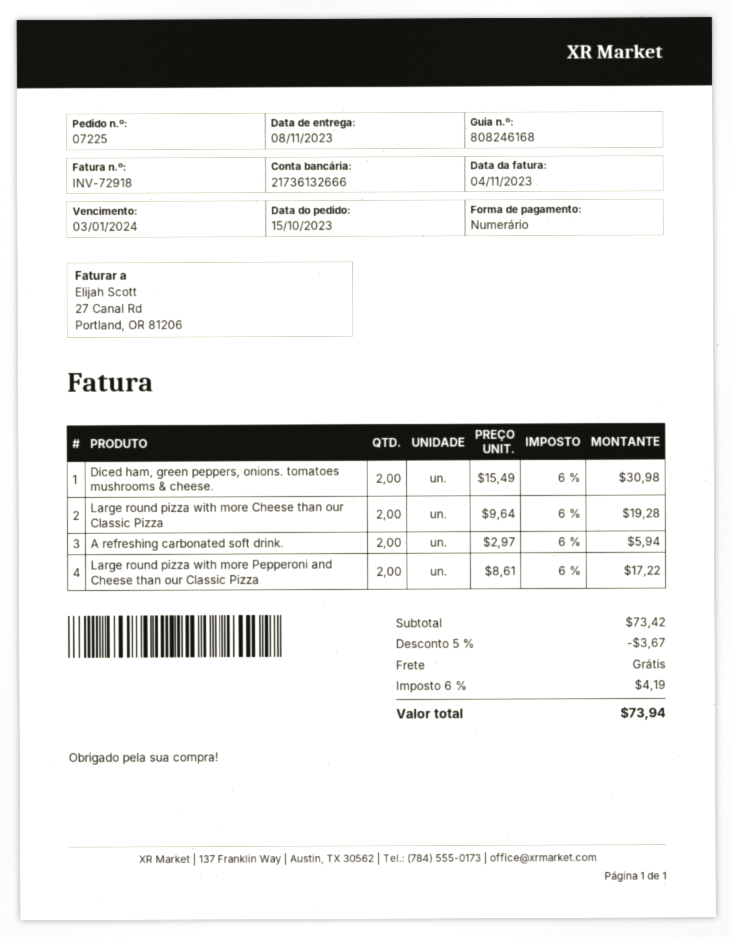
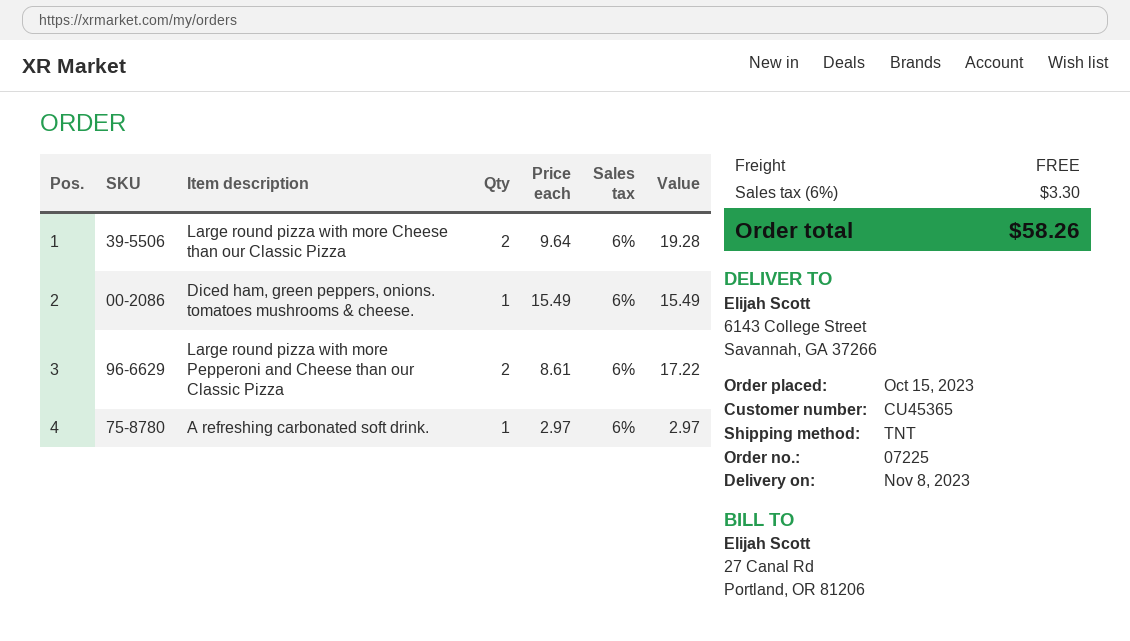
Diced ham, green peppers, onions. tomatoes mushrooms & cheese.: 2 x 15.49 = 30.98 -> 1 x 15.49 = 15.49
A refreshing carbonated soft drink.: 2 x 2.97 = 5.94 -> 1 x 2.97 = 2.97
discount: 5% = 3.67 -> none
tax: 6% = 4.19 -> 6% = 3.30
total: 73.94 -> 58.26

